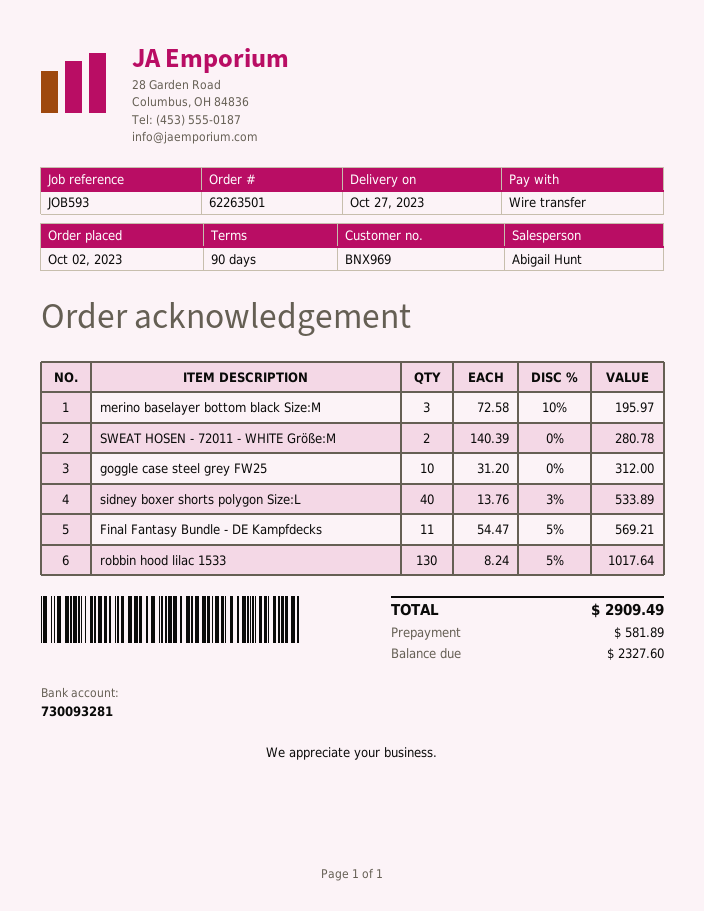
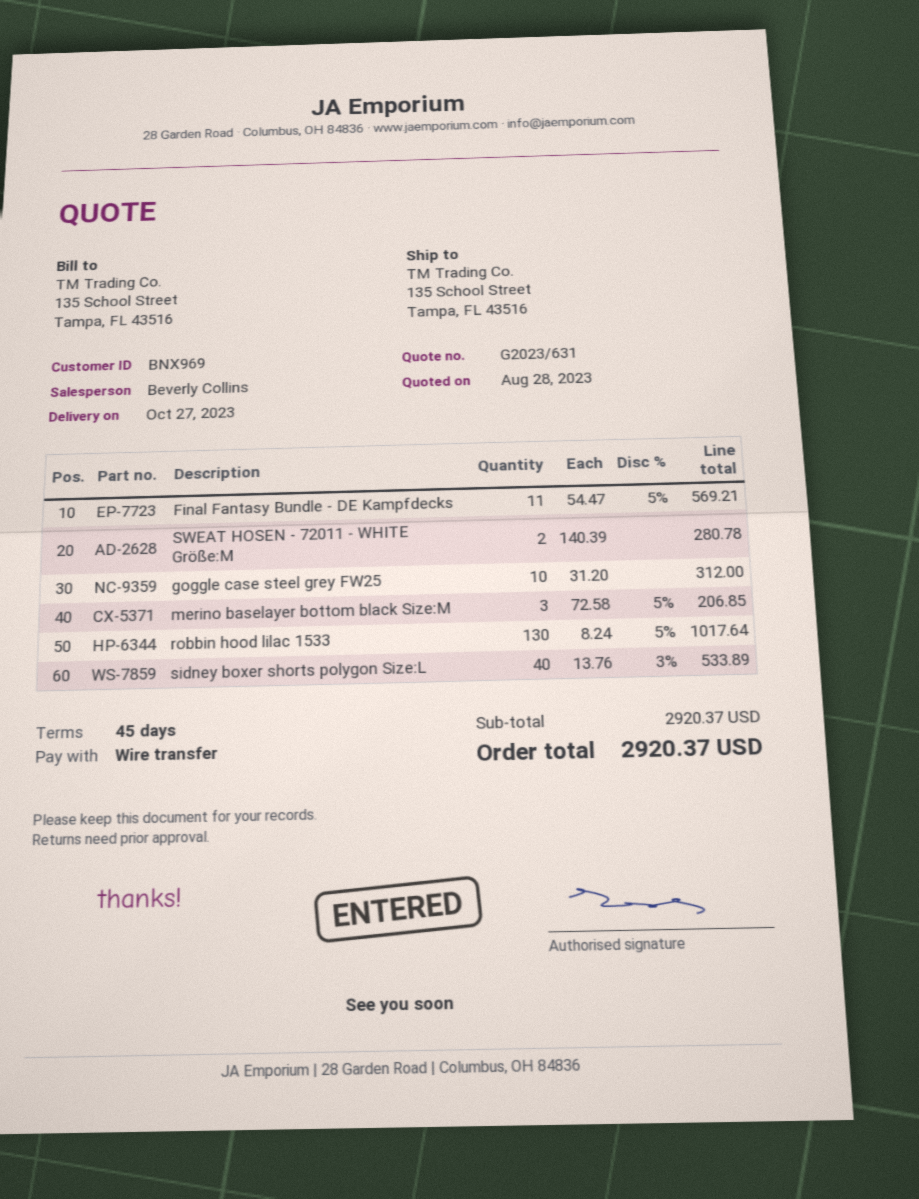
payment terms: 90 days -> 45 days
sales rep: Abigail Hunt -> Beverly Collins
merino baselayer bottom black Size:M: 3 x 72.58 - 10% = 195.97 -> 3 x 72.58 - 5% = 206.85
total: 2909.49 -> 2920.37

